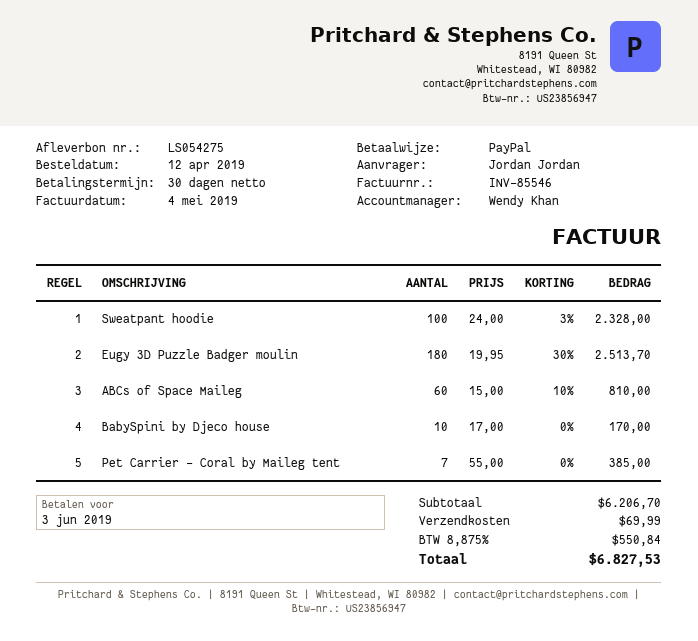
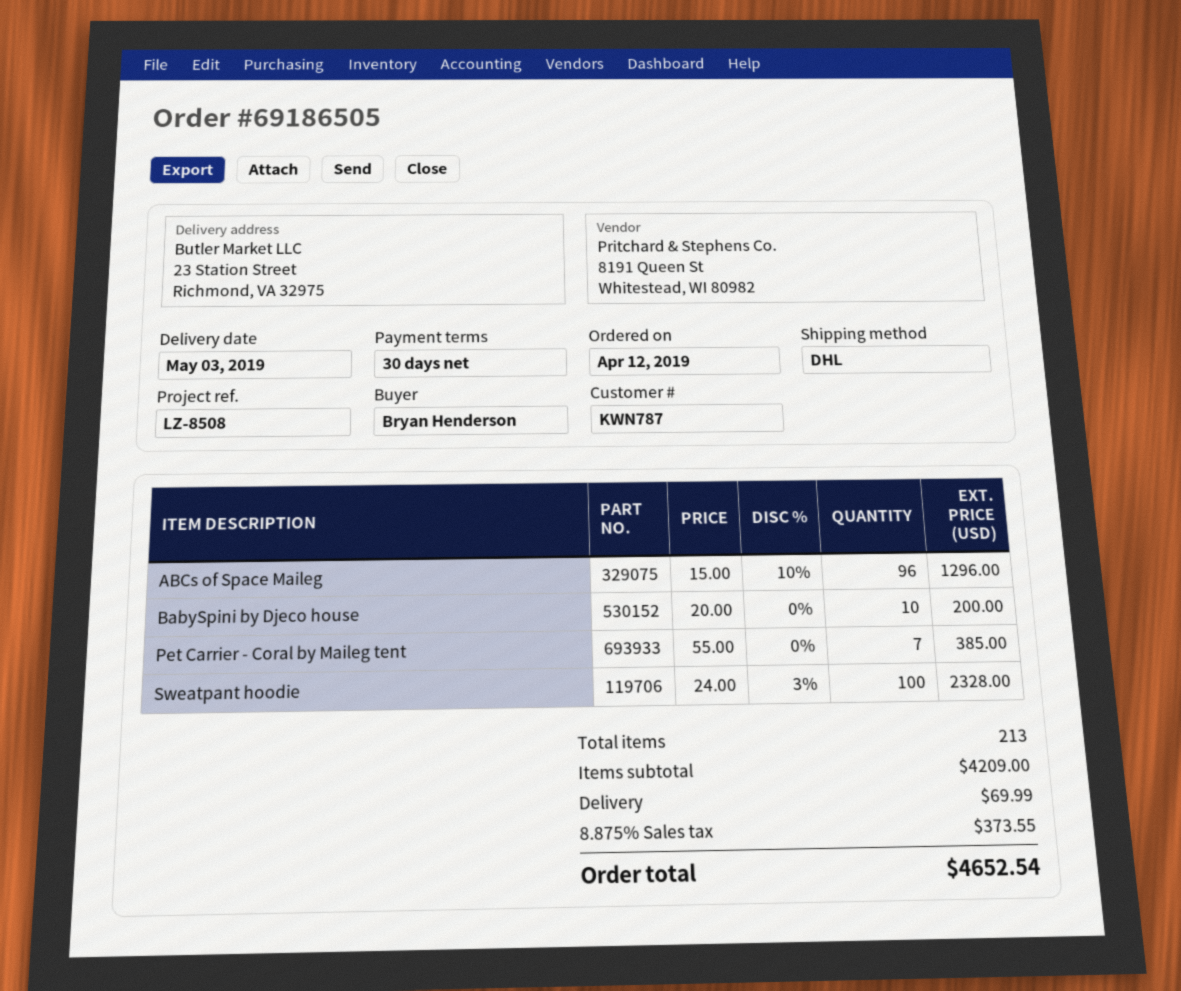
ordered by: Jordan Jordan -> Bryan Henderson
Eugy 3D Puzzle Badger moulin: 180 x 19.95 - 30% = 2513.70 -> none
ABCs of Space Maileg: 60 x 15.00 - 10% = 810.00 -> 96 x 15.00 - 10% = 1296.00
BabySpini by Djeco house: 10 x 17.00 = 170.00 -> 10 x 20.00 = 200.00
subtotal: 6206.70 -> 4209.00
tax: 8.875% = 550.84 -> 8.875% = 373.55
total: 6827.53 -> 4652.54

